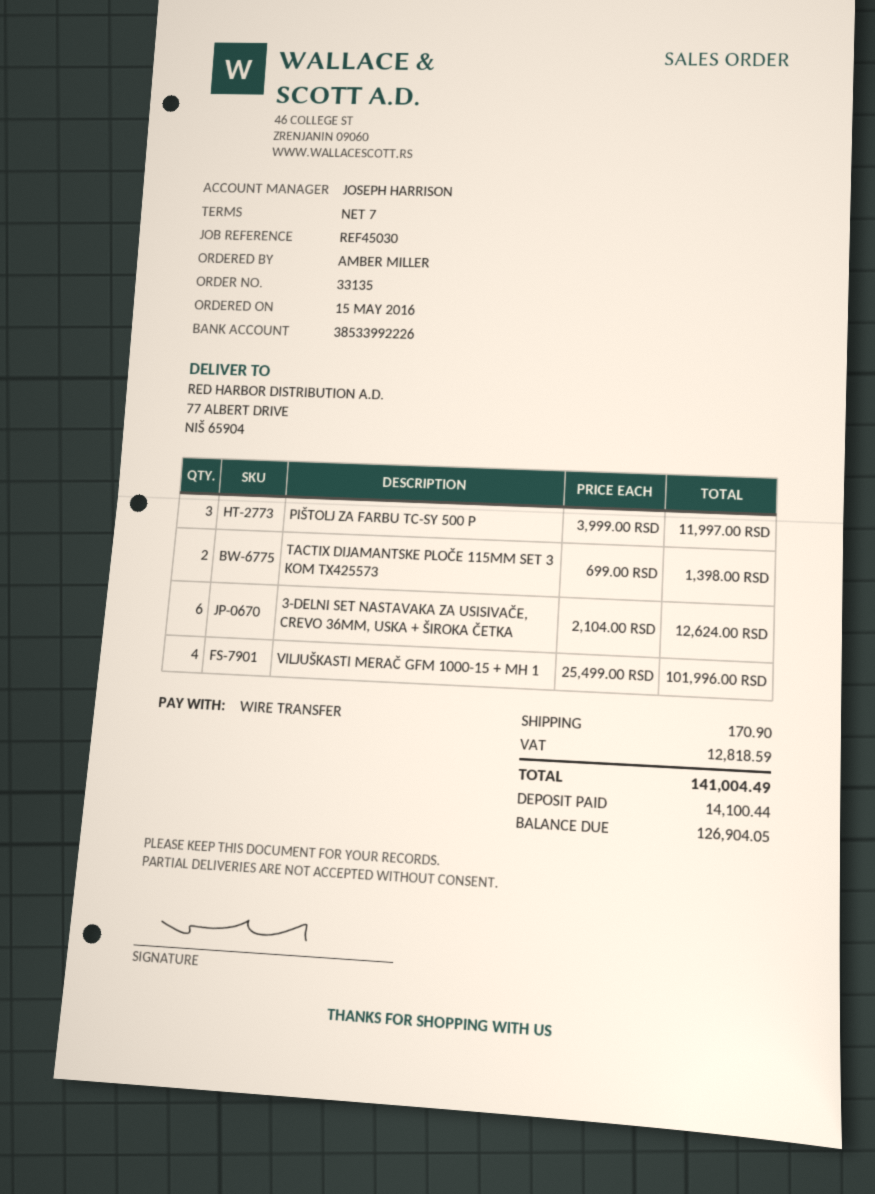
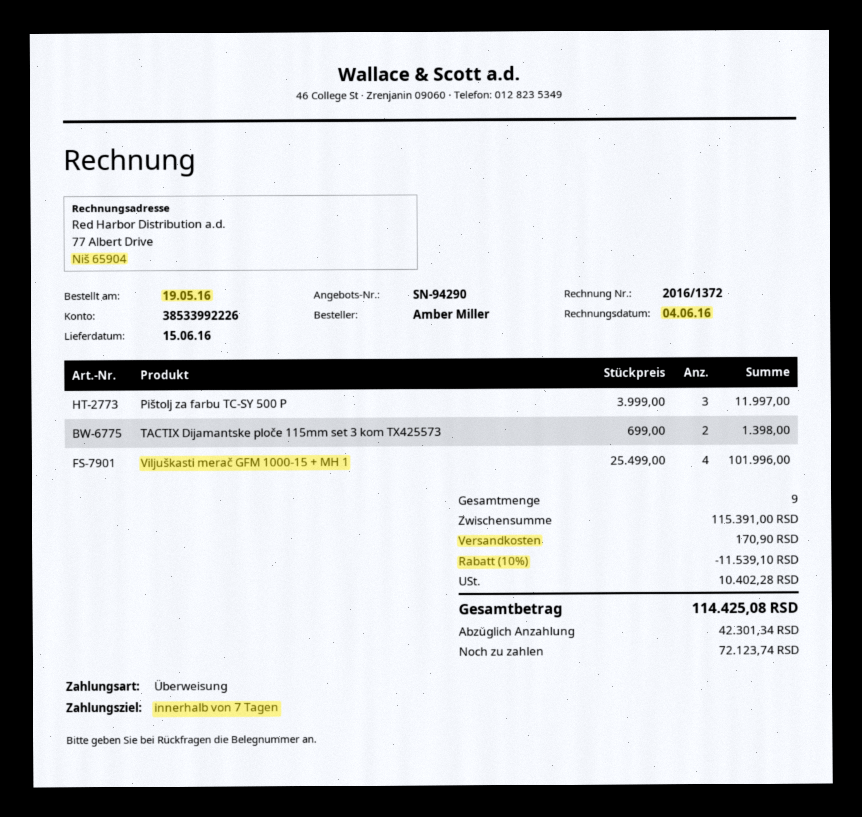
order date: 2016-05-15 -> 2016-05-19
3-DELNI SET NASTAVAKA ZA USISIVAČE, CREVO 36MM, USKA + ŠIROKA ČETKA: 6 x 2104.00 = 12624.00 -> none
discount: none -> 10% = 11539.10
tax: 12818.59 -> 10402.28
total: 141004.49 -> 114425.08
deposit: 14100.44 -> 42301.34
balance: 126904.05 -> 72123.74

